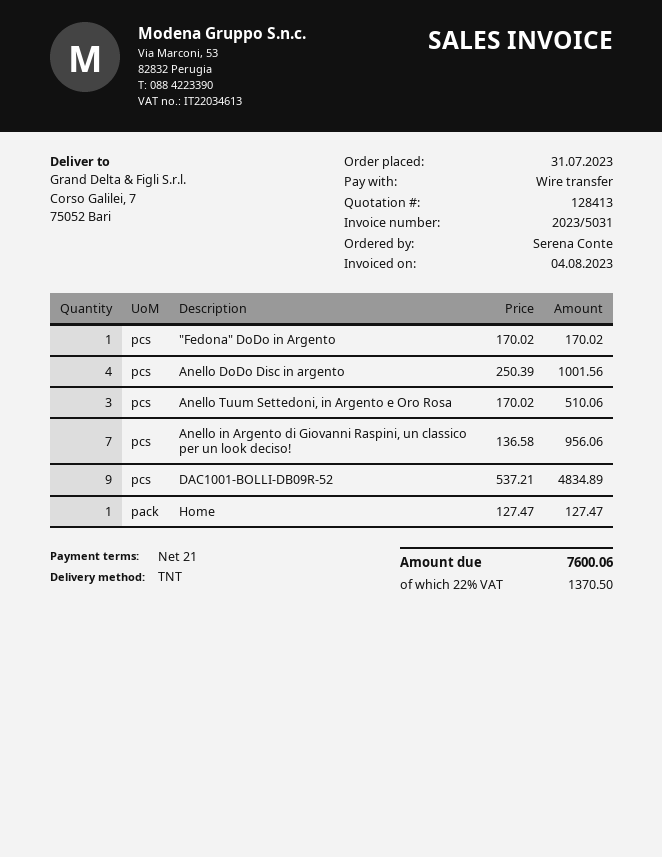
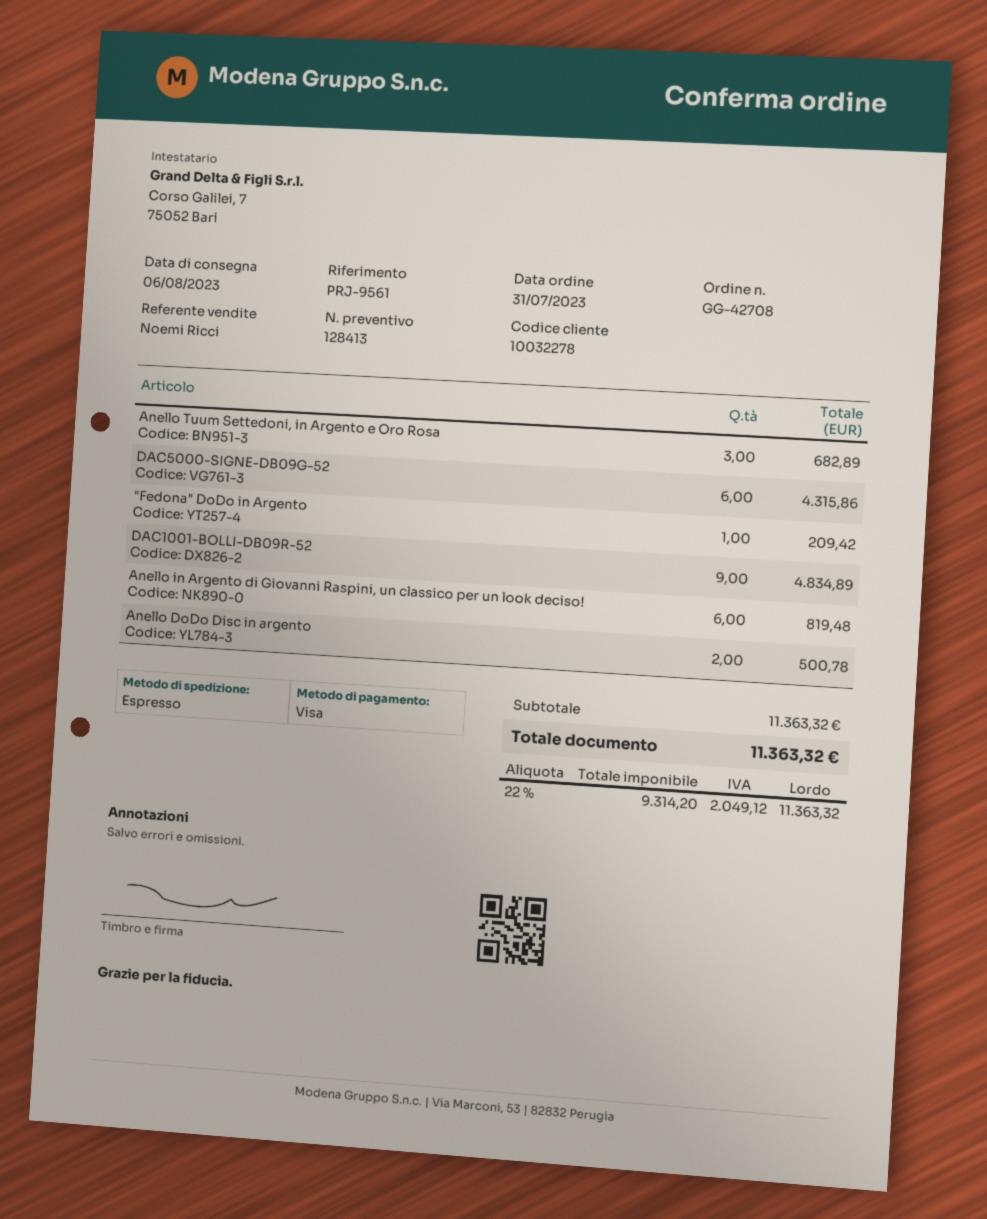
payment method: bank transfer -> Visa
shipping method: TNT -> express
"Fedona" DoDo in Argento: 1 for 170.02 -> 1 for 209.42
Anello DoDo Disc in argento: 4 for 1001.56 -> 2 for 500.78
Anello Tuum Settedoni, in Argento e Oro Rosa: 3 for 510.06 -> 3 for 682.89
Anello in Argento di Giovanni Raspini, un classico per un look deciso!: 7 for 956.06 -> 6 for 819.48
Home: 1 for 127.47 -> none
DAC5000-SIGNE-DB09G-52: none -> 6 for 4315.86
tax: 22% = 1370.50 -> 22% = 2049.12
total: 7600.06 -> 11363.32

